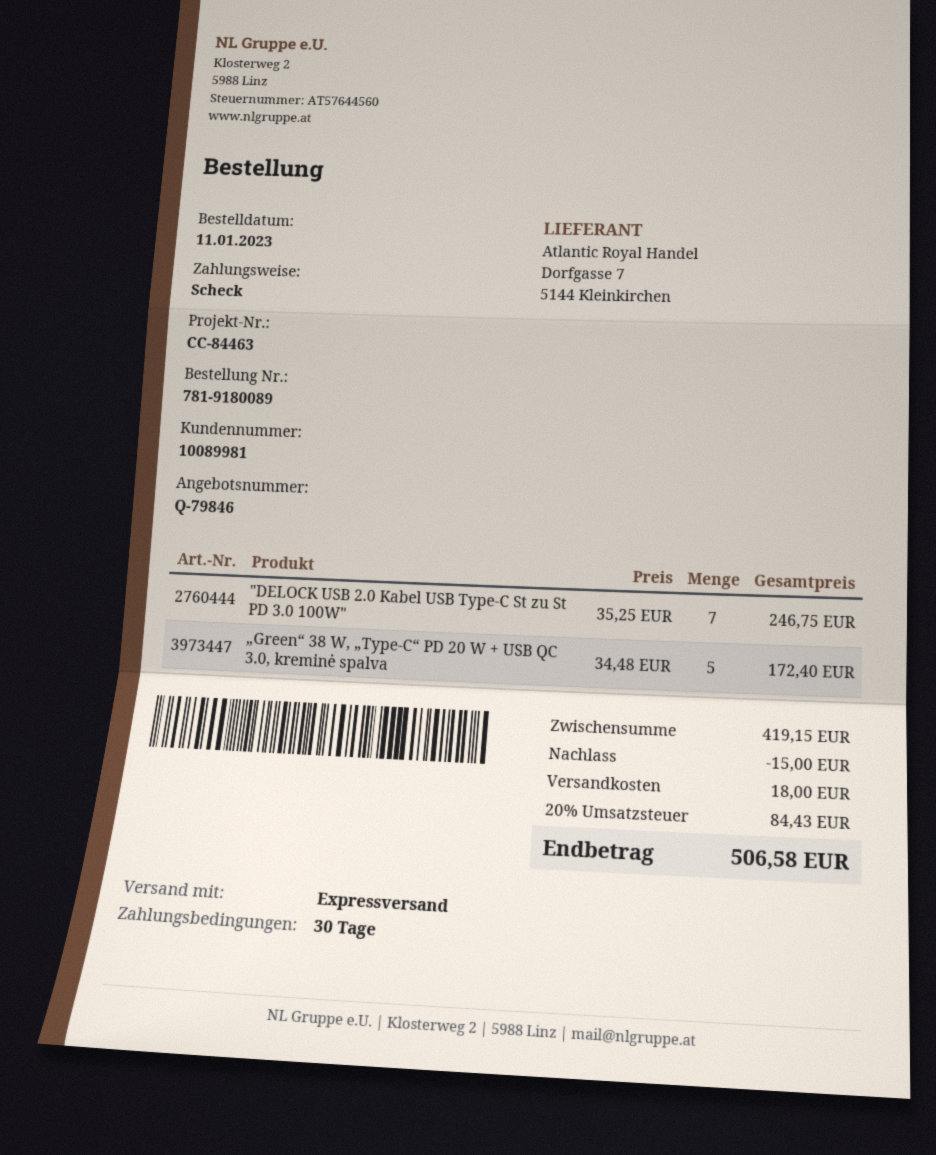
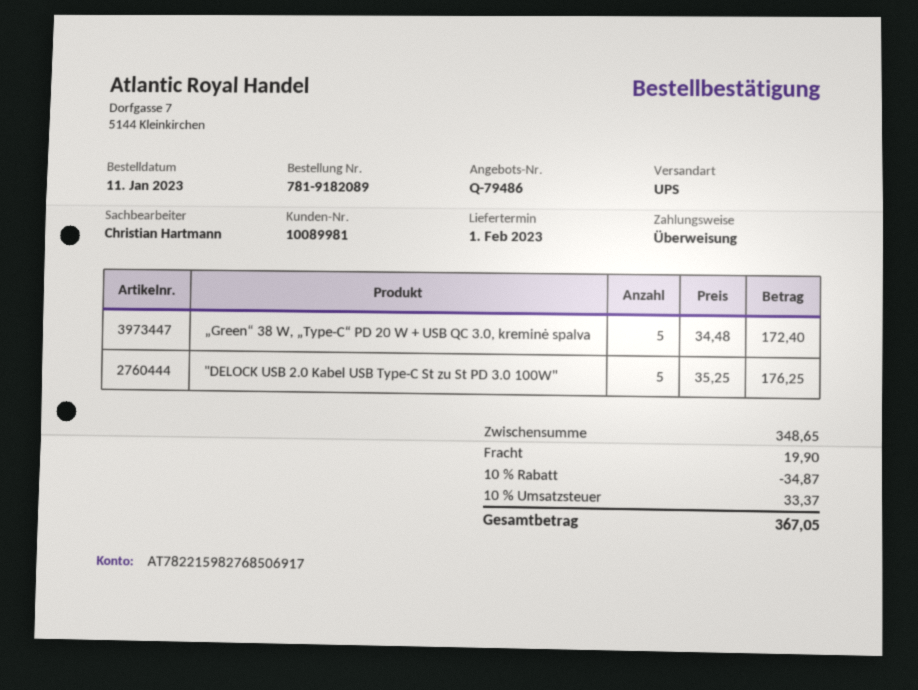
quote number: Q-79846 -> Q-79486
order number: 781-9180089 -> 781-9182089
payment method: cheque -> bank transfer
shipping method: express -> UPS
"DELOCK USB 2.0 Kabel USB Type-C St zu St PD 3.0 100W": 7 x 35.25 = 246.75 -> 5 x 35.25 = 176.25
subtotal: 419.15 -> 348.65
discount: 15.00 -> 34.87
shipping: 18.00 -> 19.90
tax: 20% = 84.43 -> 10% = 33.37
total: 506.58 -> 367.05

